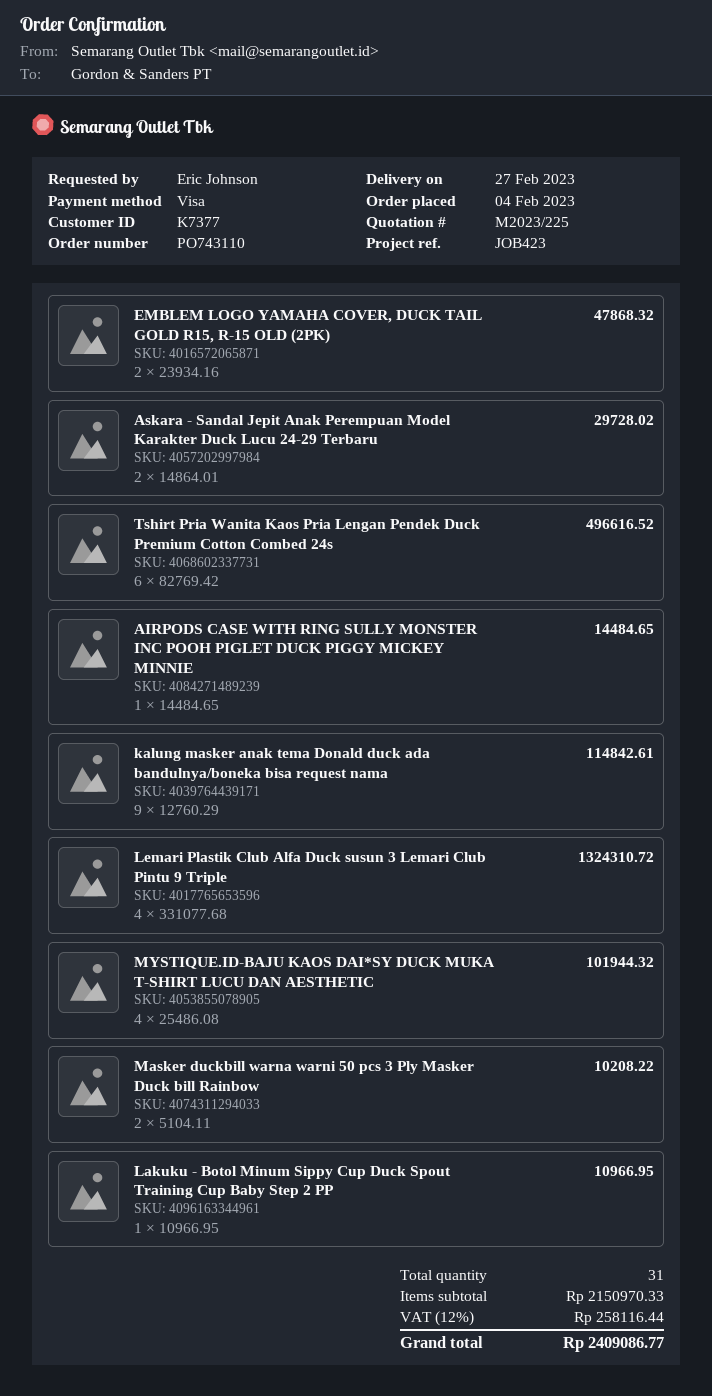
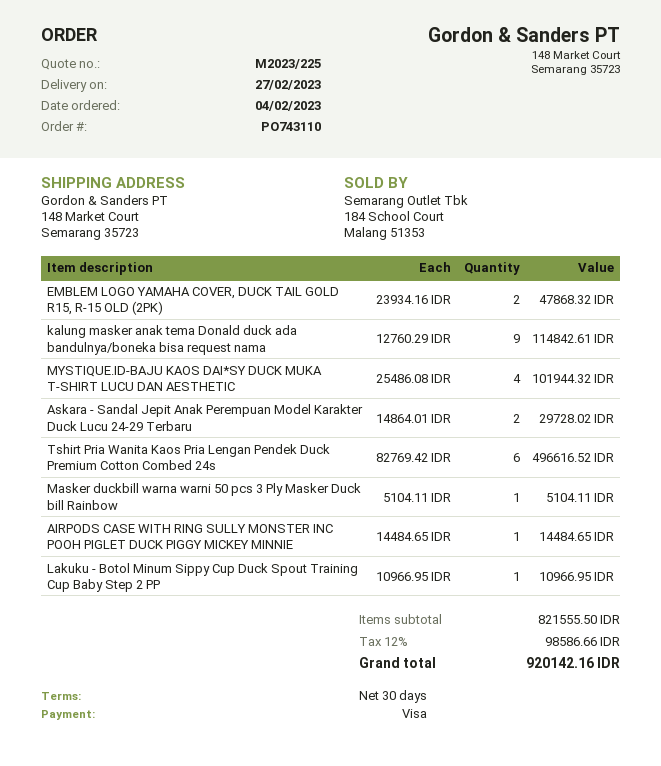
Lemari Plastik Club Alfa Duck susun 3 Lemari Club Pintu 9 Triple: 4 x 331077.68 = 1324310.72 -> none
Masker duckbill warna warni 50 pcs 3 Ply Masker Duck bill Rainbow: 2 x 5104.11 = 10208.22 -> 1 x 5104.11 = 5104.11
subtotal: 2150970.33 -> 821555.50
tax: 12% = 258116.44 -> 12% = 98586.66
total: 2409086.77 -> 920142.16

